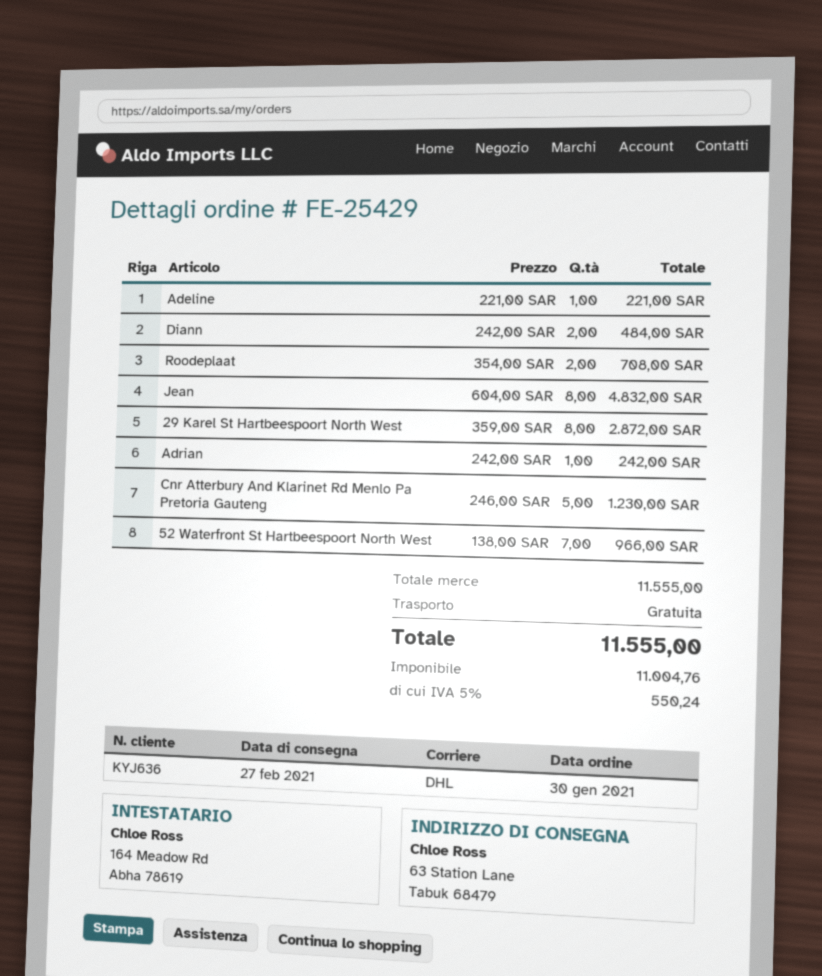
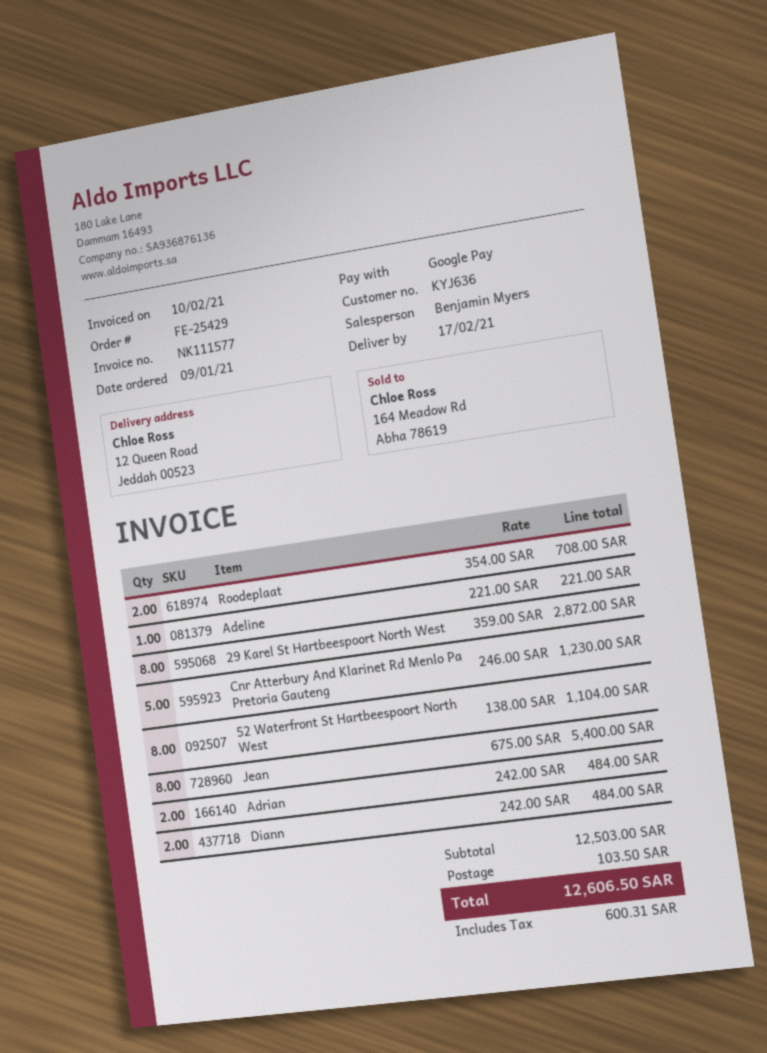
order date: 2021-01-30 -> 2021-01-09
delivery date: 2021-02-27 -> 2021-02-17
ship to: 63 Station Lane, Tabuk 68479 -> 12 Queen Road, Jeddah 00523
Jean: 8 x 604.00 = 4832.00 -> 8 x 675.00 = 5400.00
Adrian: 1 x 242.00 = 242.00 -> 2 x 242.00 = 484.00
52 Waterfront St Hartbeespoort North West: 7 x 138.00 = 966.00 -> 8 x 138.00 = 1104.00
subtotal: 11555.00 -> 12503.00
shipping: 0.00 -> 103.50
tax: 550.24 -> 600.31
total: 11555.00 -> 12606.50

